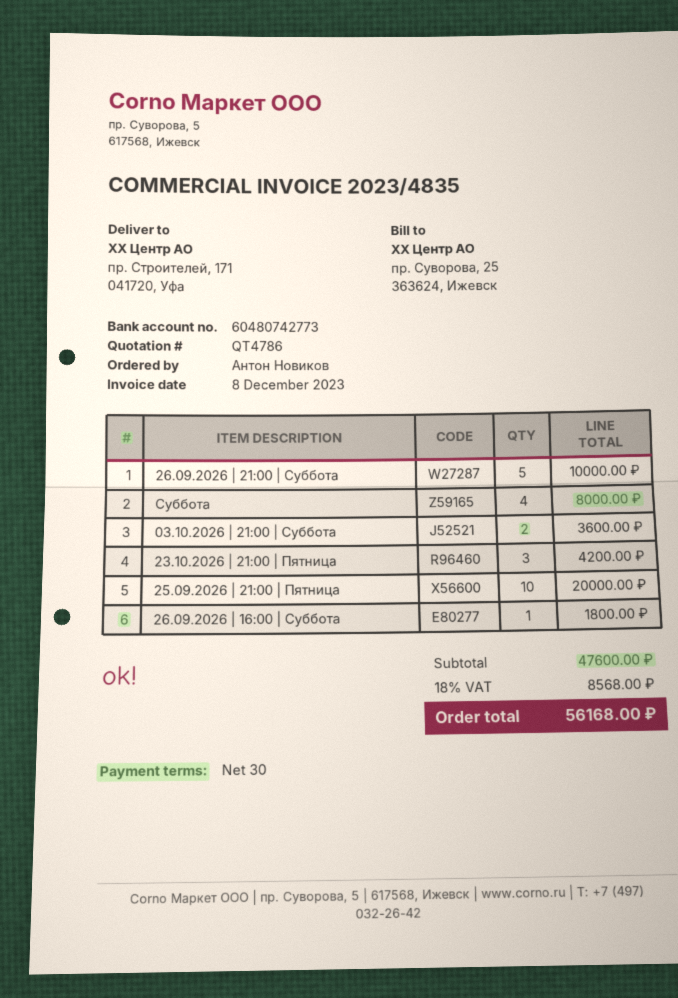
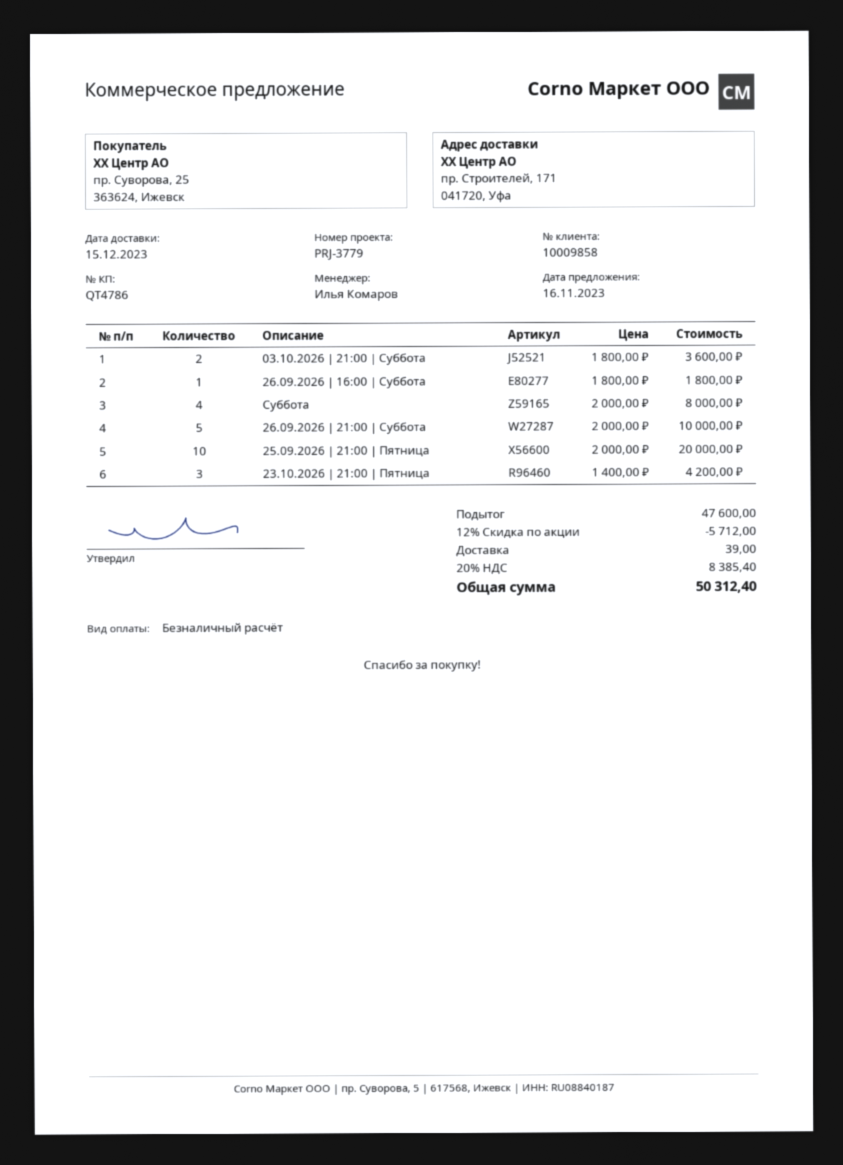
discount: none -> 12% = 5712.00
shipping: none -> 39.00
tax: 18% = 8568.00 -> 20% = 8385.40
total: 56168.00 -> 50312.40

